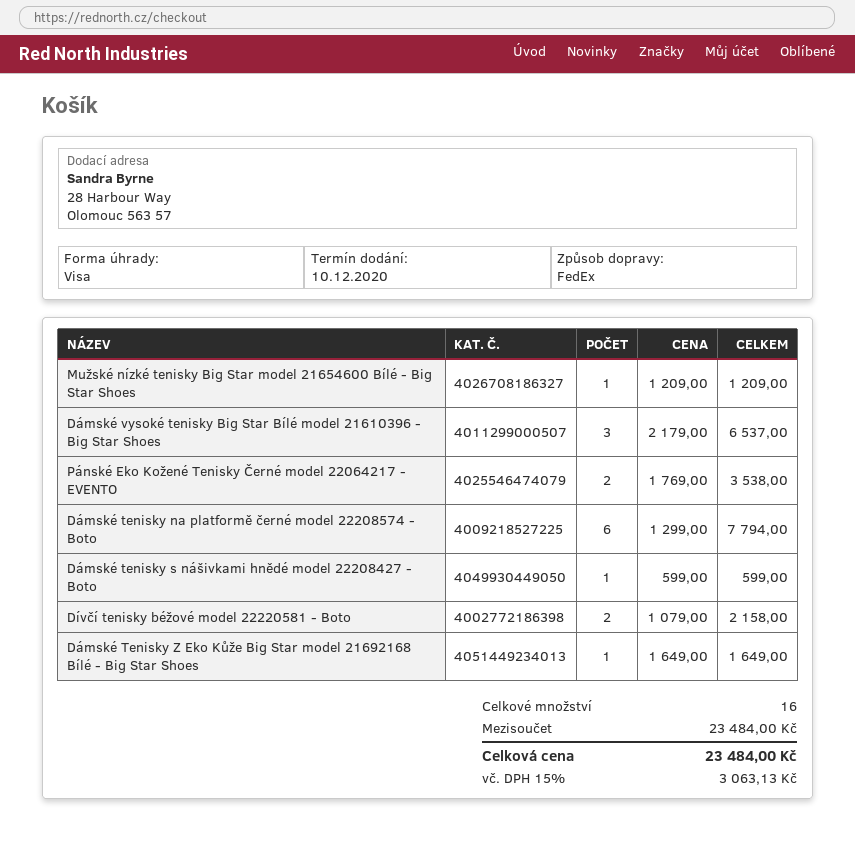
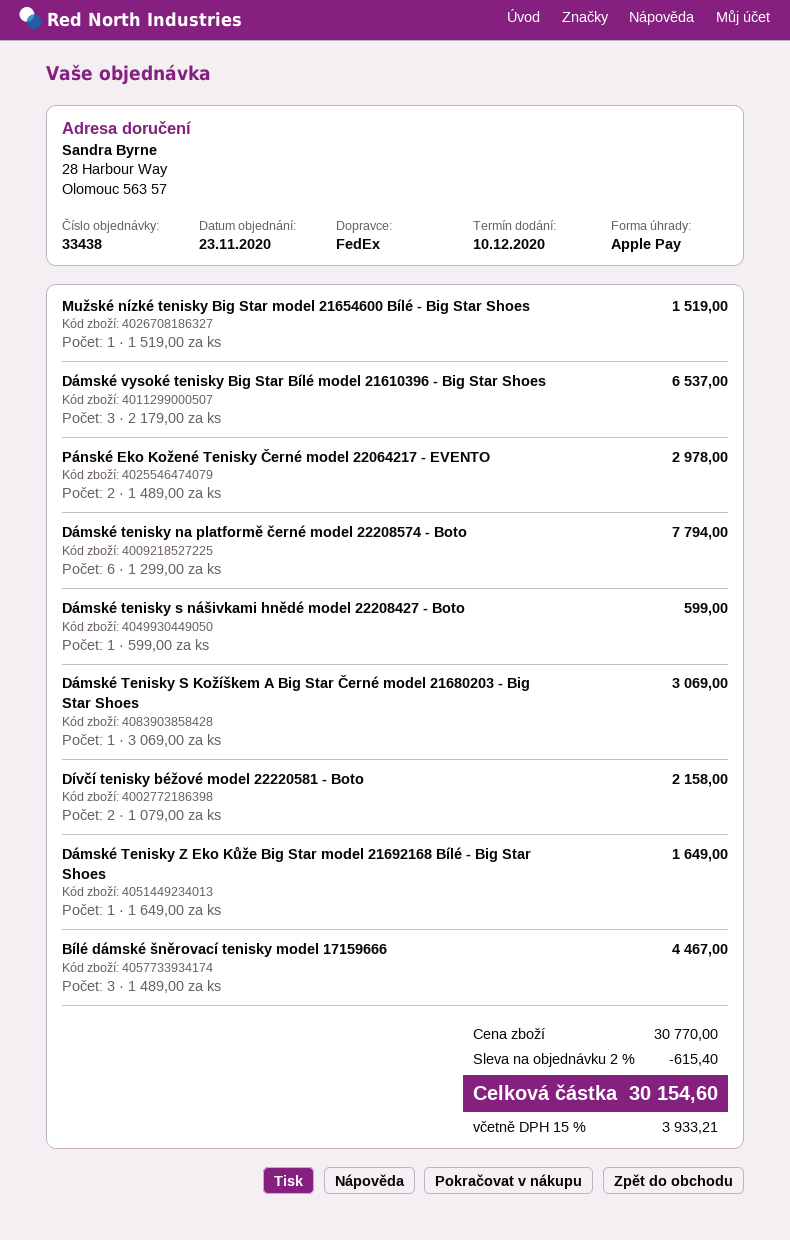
payment method: Visa -> Apple Pay
Mužské nízké tenisky Big Star model 21654600 Bílé - Big Star Shoes: 1 x 1209.00 = 1209.00 -> 1 x 1519.00 = 1519.00
Pánské Eko Kožené Tenisky Černé model 22064217 - EVENTO: 2 x 1769.00 = 3538.00 -> 2 x 1489.00 = 2978.00
Dámské Tenisky S Kožíškem A Big Star Černé model 21680203 - Big Star Shoes: none -> 1 x 3069.00 = 3069.00
Bílé dámské šněrovací tenisky model 17159666: none -> 3 x 1489.00 = 4467.00
subtotal: 23484.00 -> 30770.00
discount: none -> 2% = 615.40
tax: 15% = 3063.13 -> 15% = 3933.21
total: 23484.00 -> 30154.60

